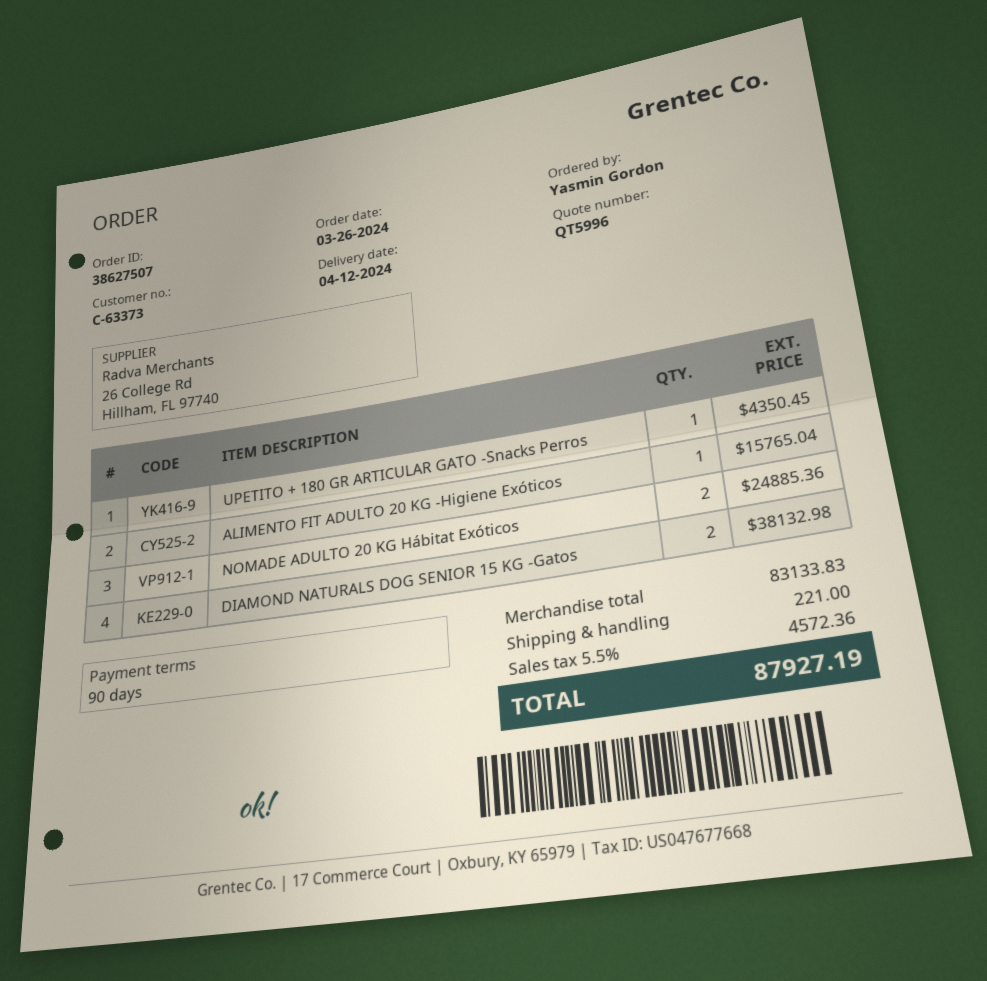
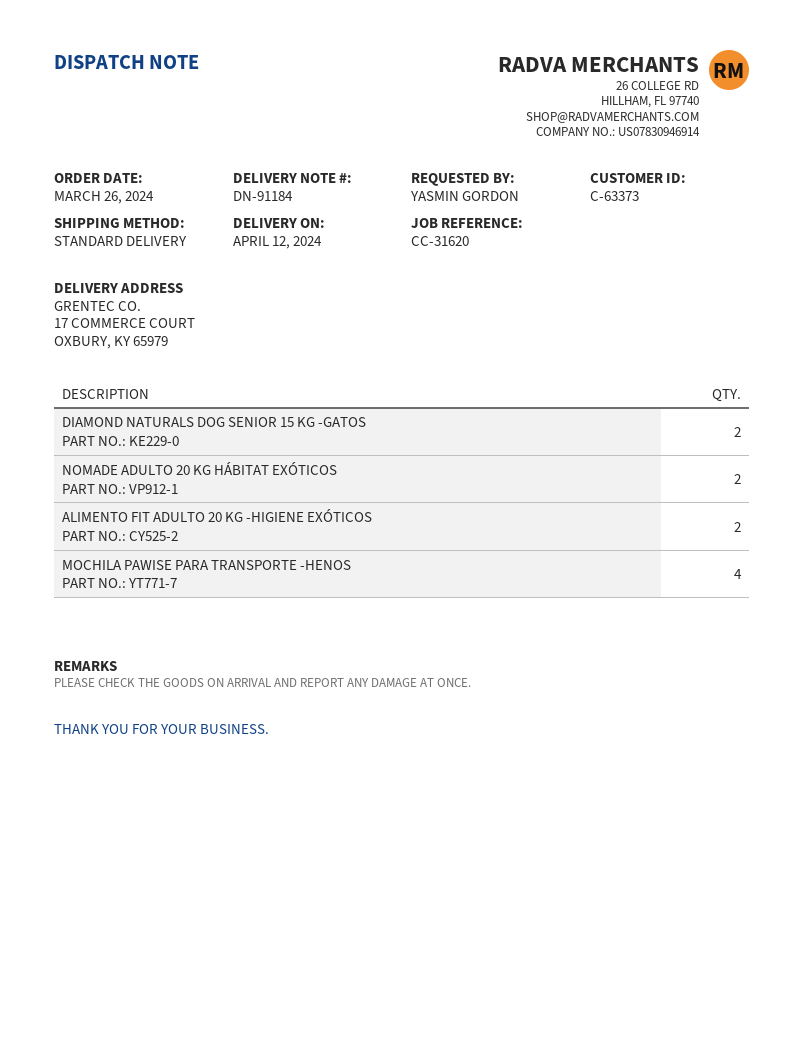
UPETITO + 180 GR ARTICULAR GATO -Snacks Perros: 1 -> none
ALIMENTO FIT ADULTO 20 KG -Higiene Exóticos: 1 -> 2
MOCHILA PAWISE PARA TRANSPORTE -HENOS: none -> 4

